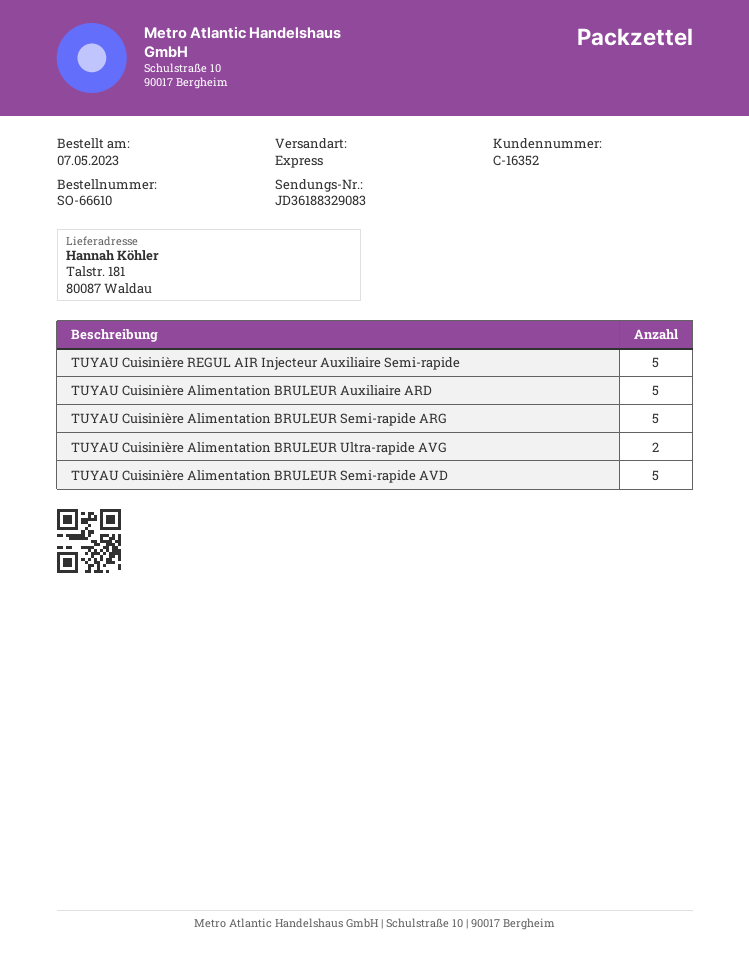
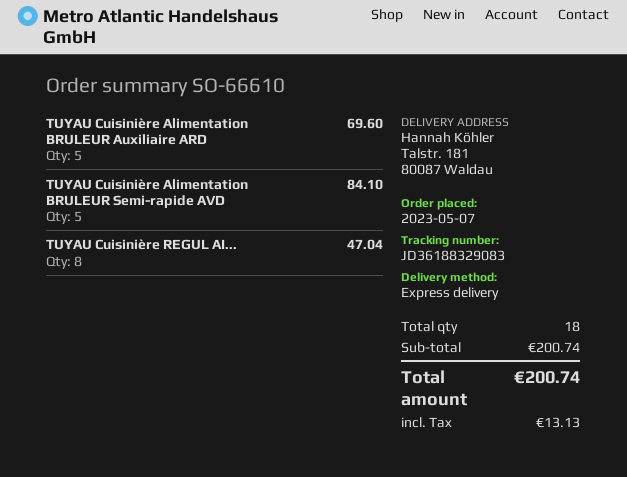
TUYAU Cuisinière REGUL AIR Injecteur Auxiliaire Semi-rapide: 5 -> 8
TUYAU Cuisinière Alimentation BRULEUR Semi-rapide ARG: 5 -> none
TUYAU Cuisinière Alimentation BRULEUR Ultra-rapide AVG: 2 -> none

